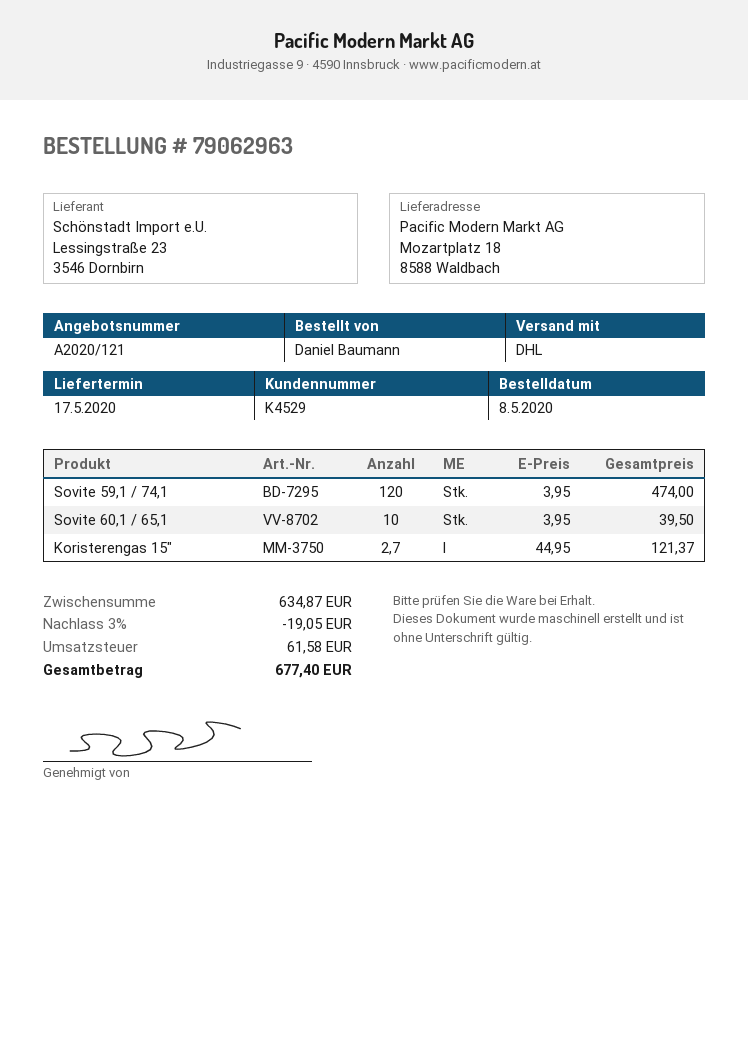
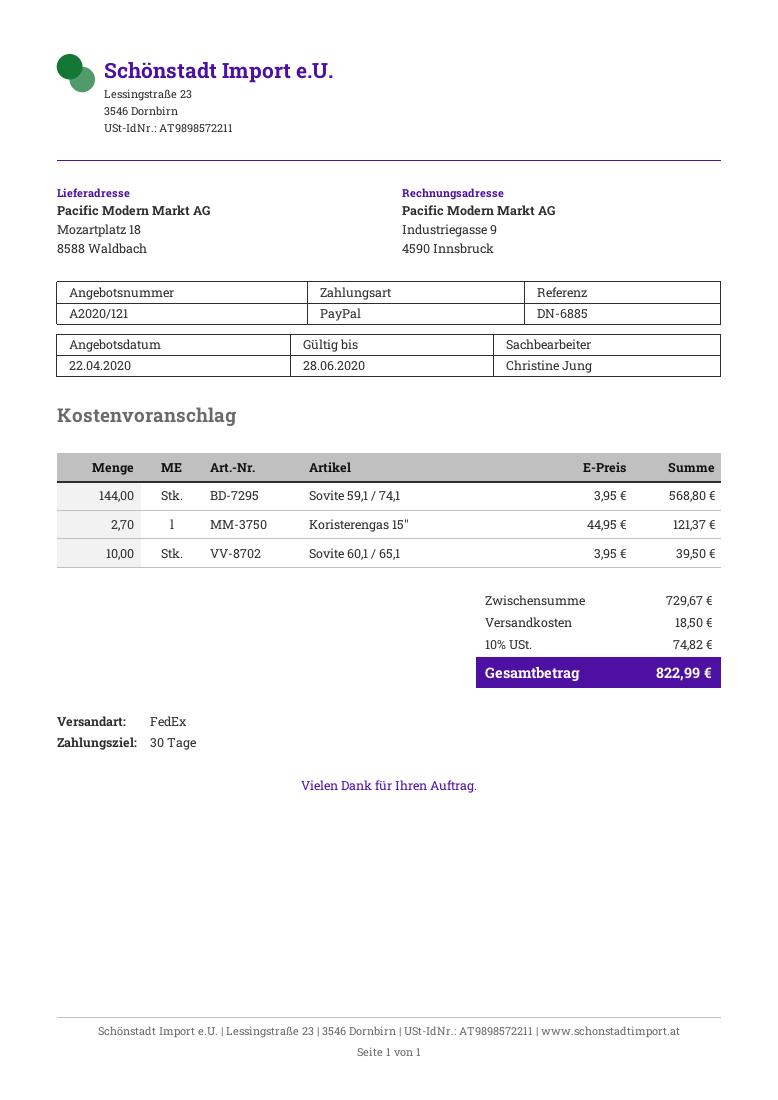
shipping method: DHL -> FedEx
Sovite 59,1 / 74,1: 120 x 3.95 = 474.00 -> 144 x 3.95 = 568.80
subtotal: 634.87 -> 729.67
discount: 3% = 19.05 -> none
shipping: none -> 18.50
tax: 61.58 -> 74.82
total: 677.40 -> 822.99

